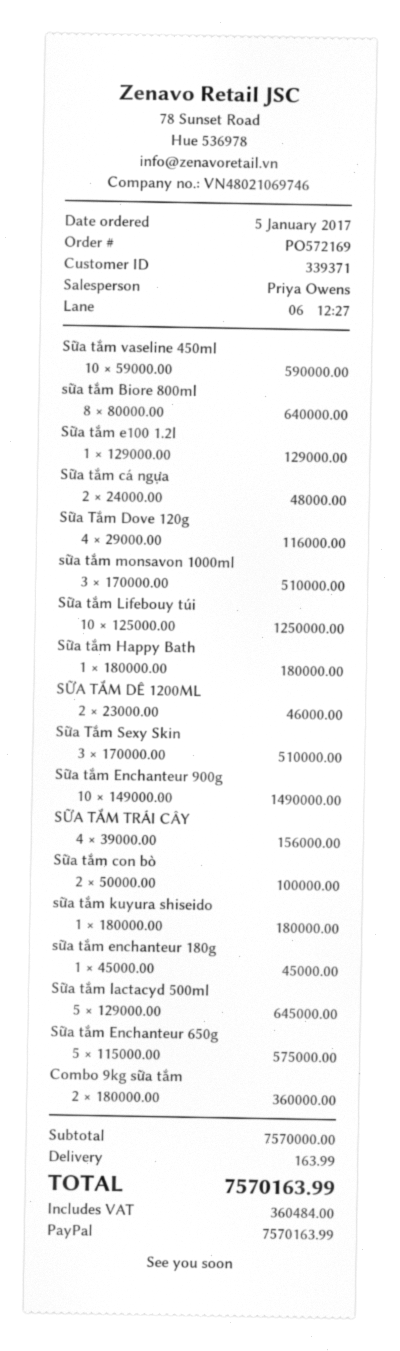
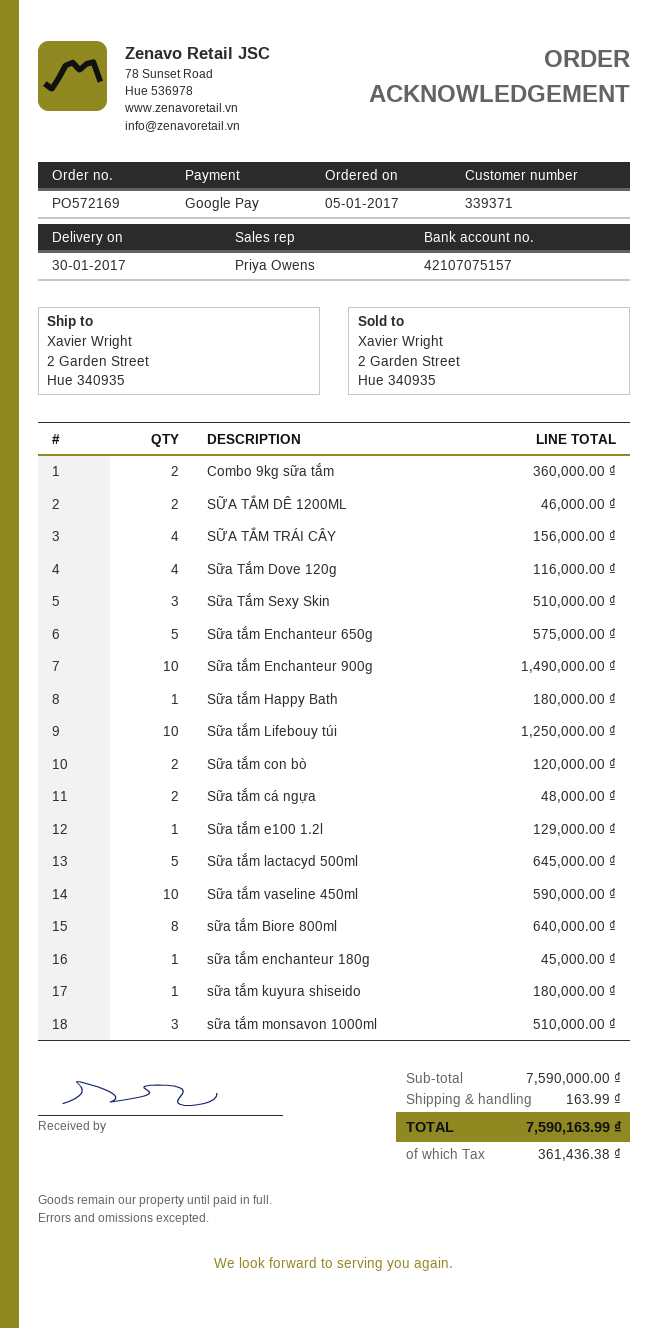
payment method: PayPal -> Google Pay
Sữa tắm con bò: 2 for 100000.00 -> 2 for 120000.00
subtotal: 7570000.00 -> 7590000.00
tax: 360484.00 -> 361436.38
total: 7570163.99 -> 7590163.99

